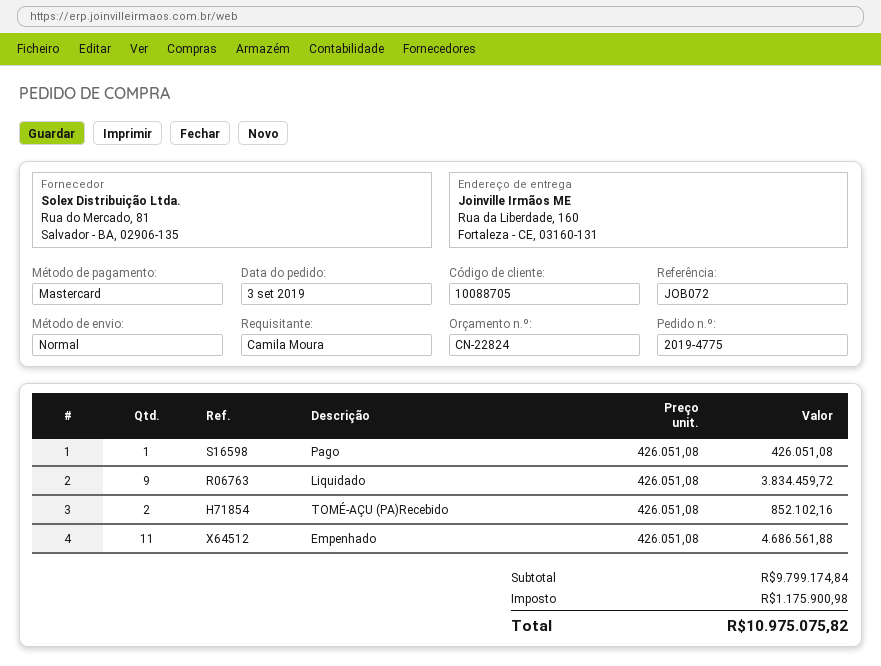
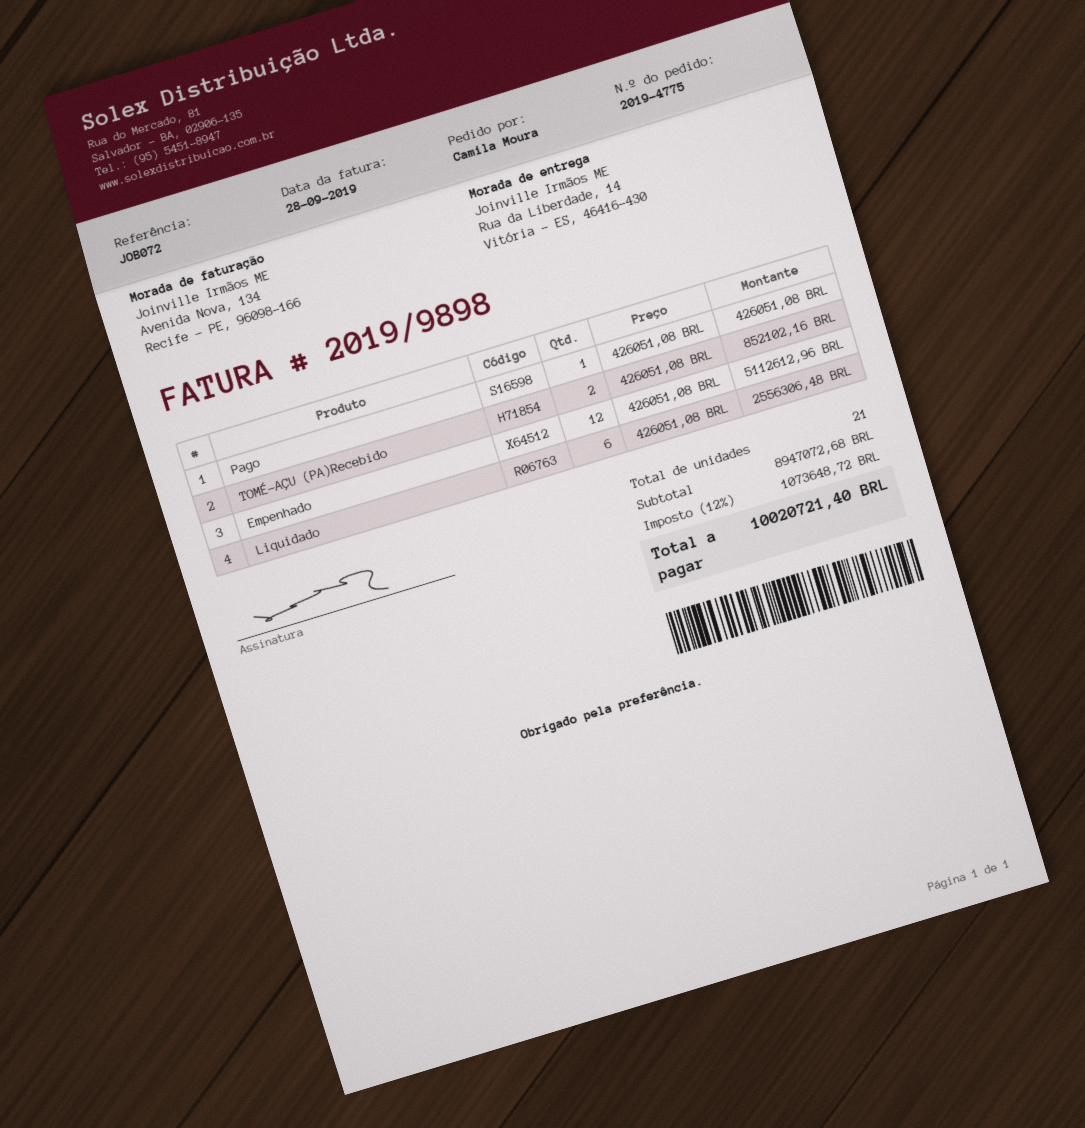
ship to: Rua da Liberdade, 160, Fortaleza - CE, 03160-131 -> Rua da Liberdade, 14, Vitória - ES, 46416-430
Liquidado: 9 x 426051.08 = 3834459.72 -> 6 x 426051.08 = 2556306.48
Empenhado: 11 x 426051.08 = 4686561.88 -> 12 x 426051.08 = 5112612.96
subtotal: 9799174.84 -> 8947072.68
tax: 1175900.98 -> 1073648.72
total: 10975075.82 -> 10020721.40

